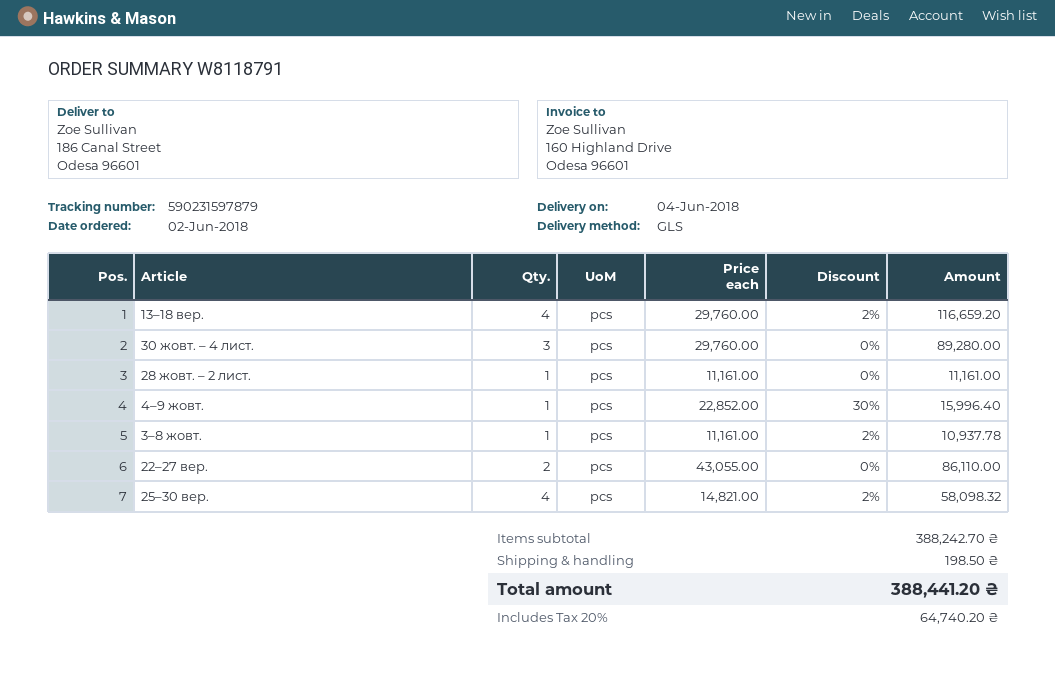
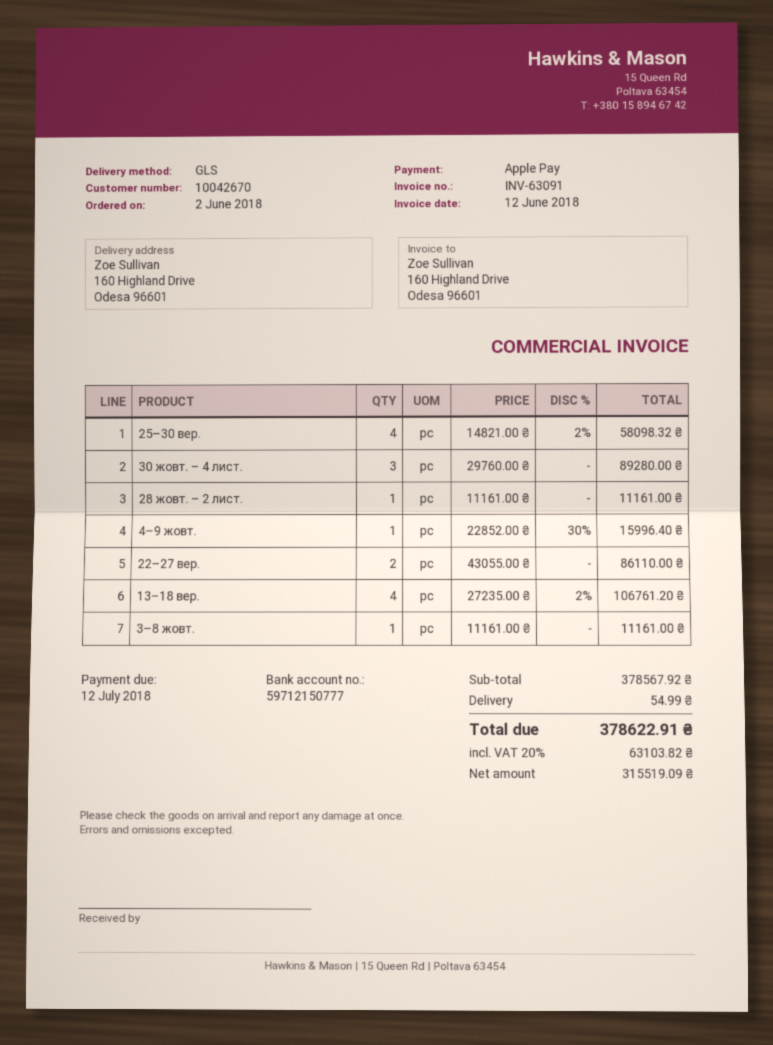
ship to: 186 Canal Street, Odesa 96601 -> 160 Highland Drive, Odesa 96601
13–18 вер.: 4 x 29760.00 - 2% = 116659.20 -> 4 x 27235.00 - 2% = 106761.20
3–8 жовт.: 1 x 11161.00 - 2% = 10937.78 -> 1 x 11161.00 = 11161.00
subtotal: 388242.70 -> 378567.92
shipping: 198.50 -> 54.99
tax: 20% = 64740.20 -> 20% = 63103.82
total: 388441.20 -> 378622.91

